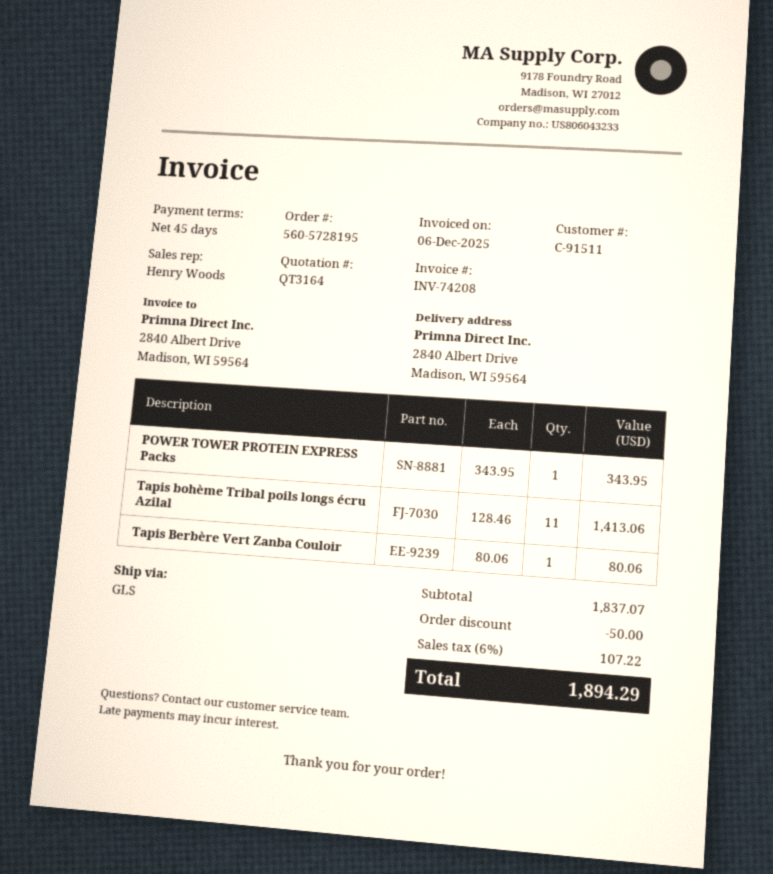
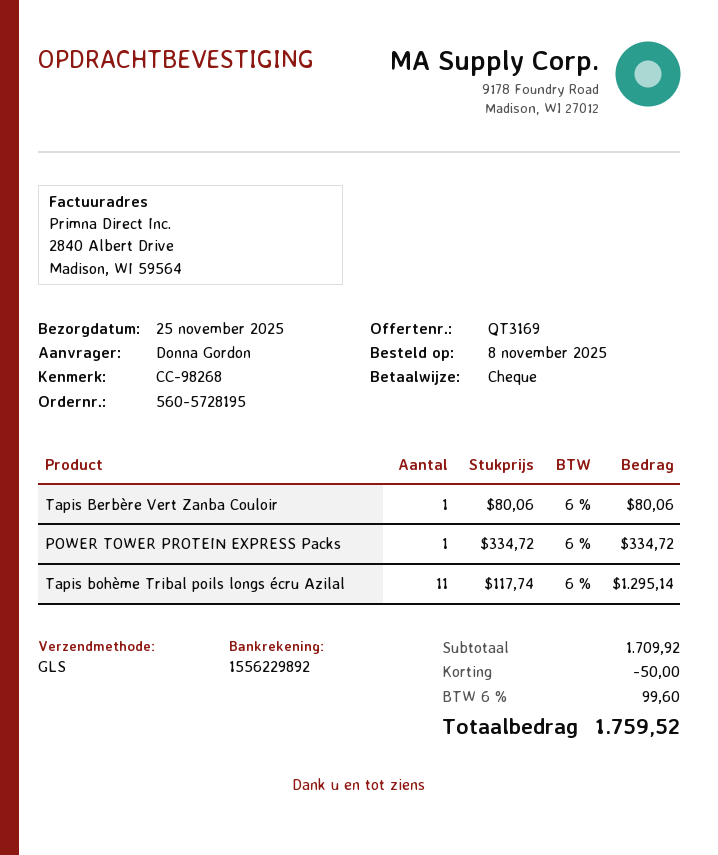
quote number: QT3164 -> QT3169
POWER TOWER PROTEIN EXPRESS Packs: 1 x 343.95 = 343.95 -> 1 x 334.72 = 334.72
Tapis bohème Tribal poils longs écru Azilal: 11 x 128.46 = 1413.06 -> 11 x 117.74 = 1295.14
subtotal: 1837.07 -> 1709.92
tax: 6% = 107.22 -> 6% = 99.60
total: 1894.29 -> 1759.52

